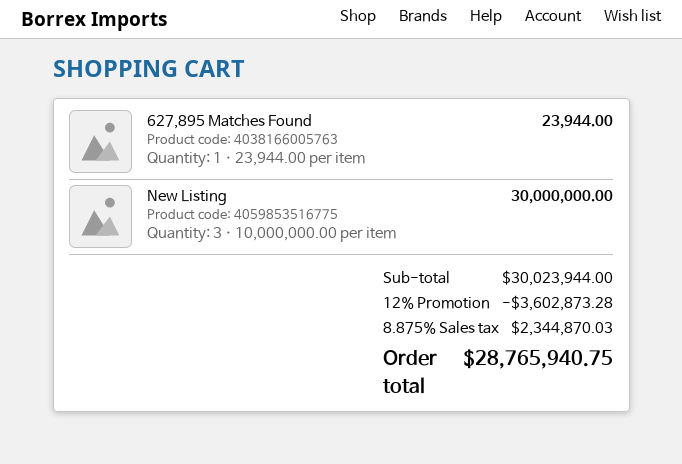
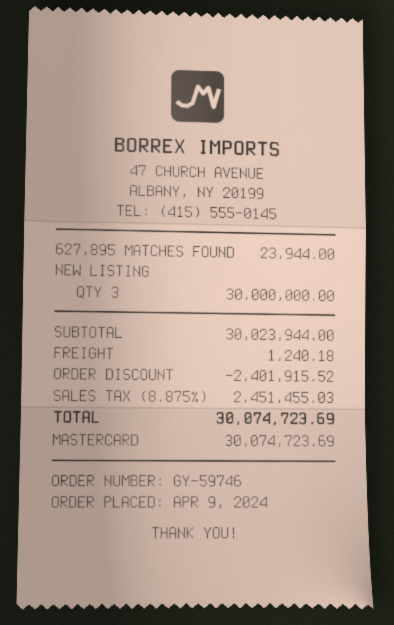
discount: 3602873.28 -> 2401915.52
shipping: none -> 1240.18
tax: 8.875% = 2344870.03 -> 8.875% = 2451455.03
total: 28765940.75 -> 30074723.69

